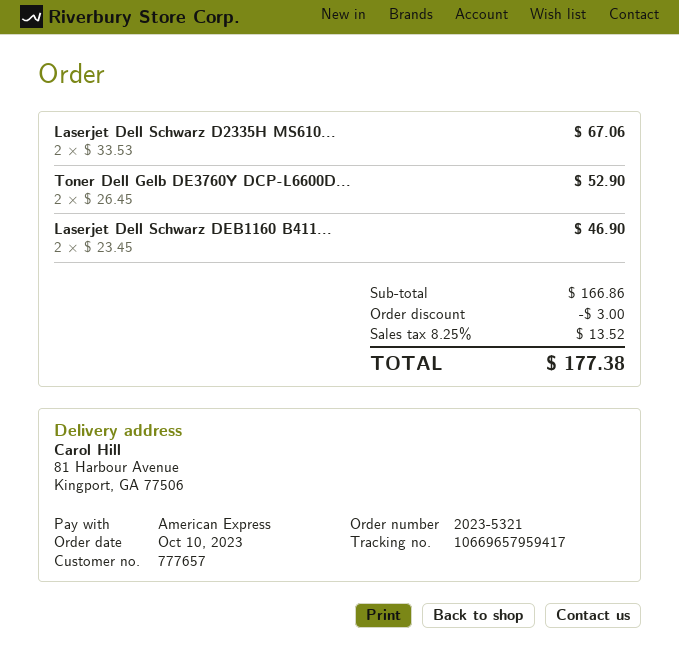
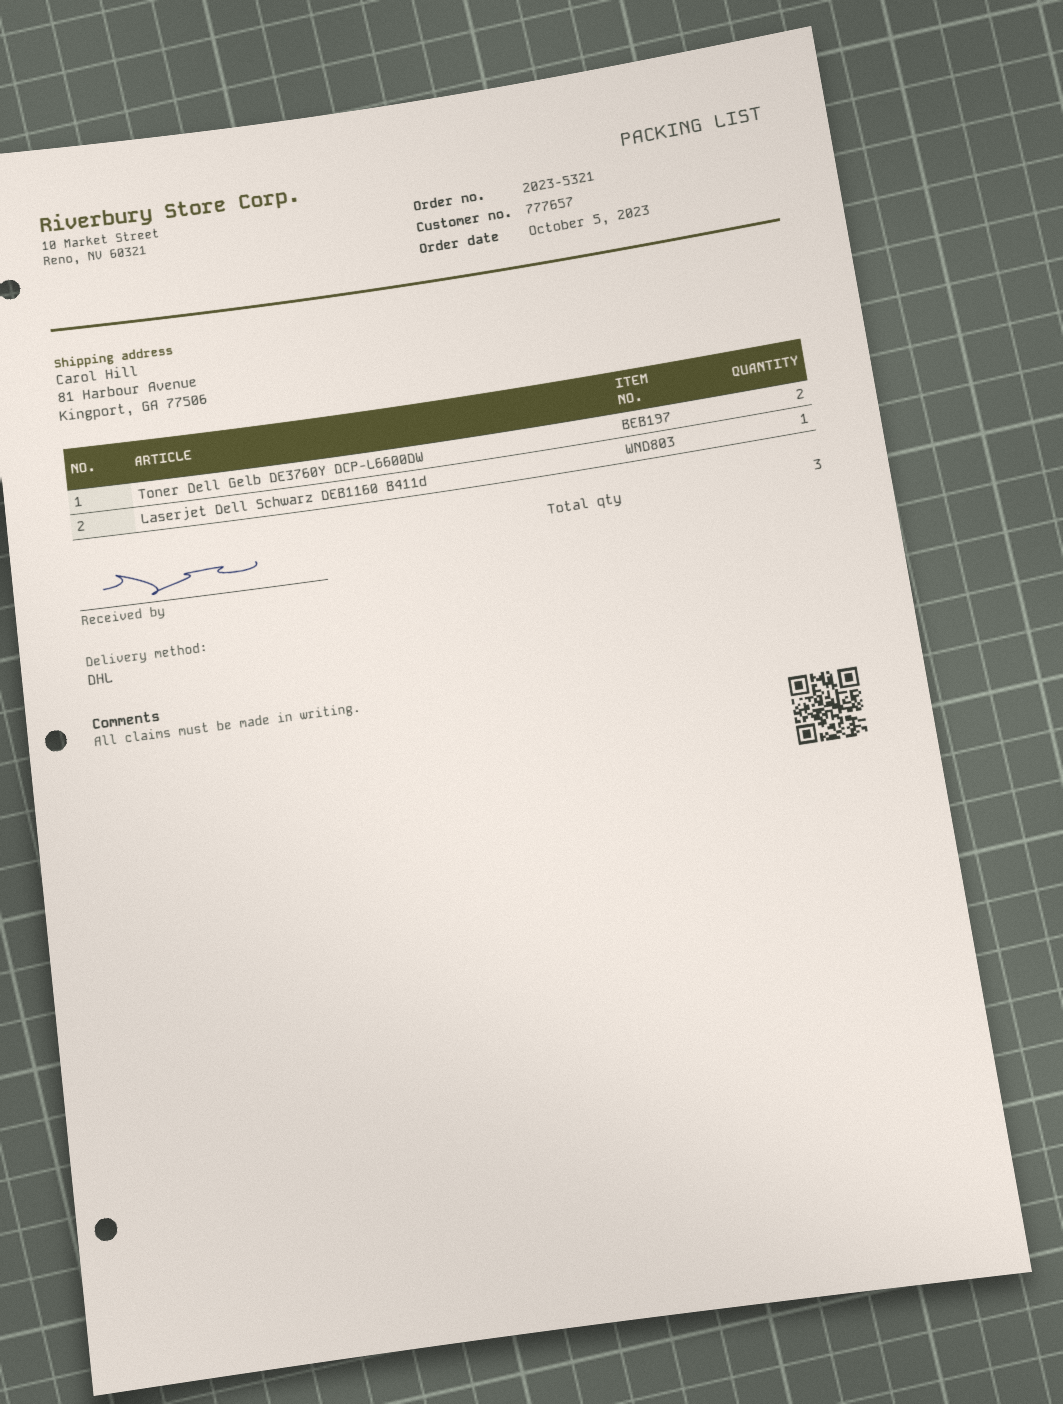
order date: 2023-10-10 -> 2023-10-05
Laserjet Dell Schwarz D2335H MS610...: 2 -> none
Laserjet Dell Schwarz DEB1160 B411...: 2 -> 1

